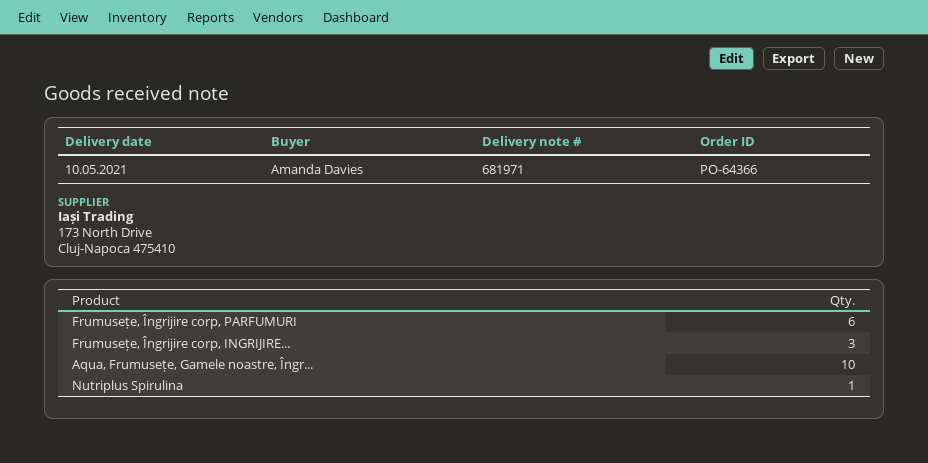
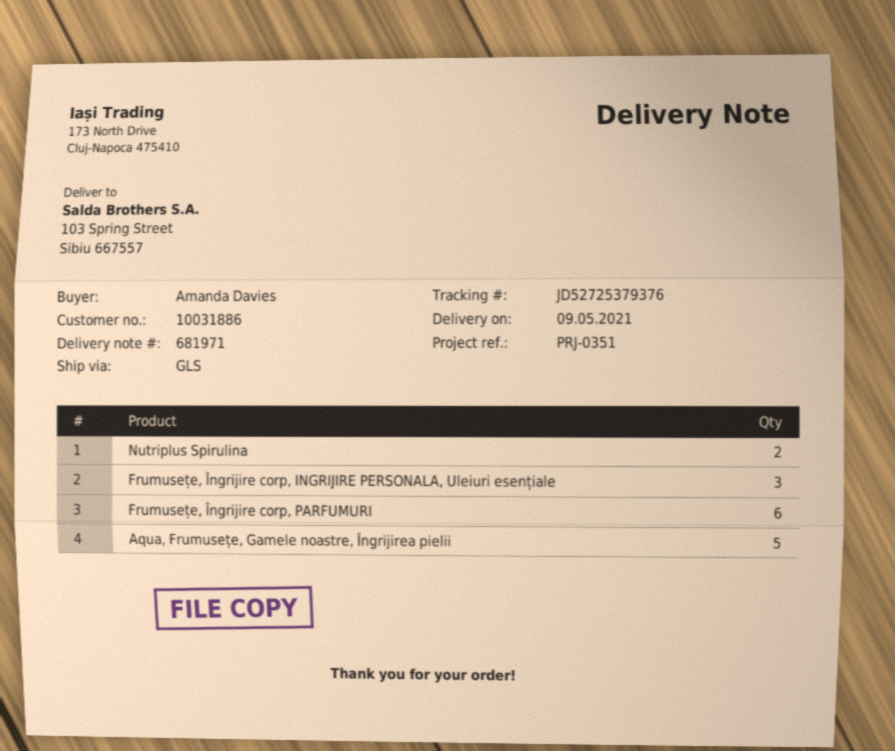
delivery date: 2021-05-10 -> 2021-05-09
Aqua, Frumusețe, Gamele noastre, Îngr...: 10 -> 5
Nutriplus Spirulina: 1 -> 2

